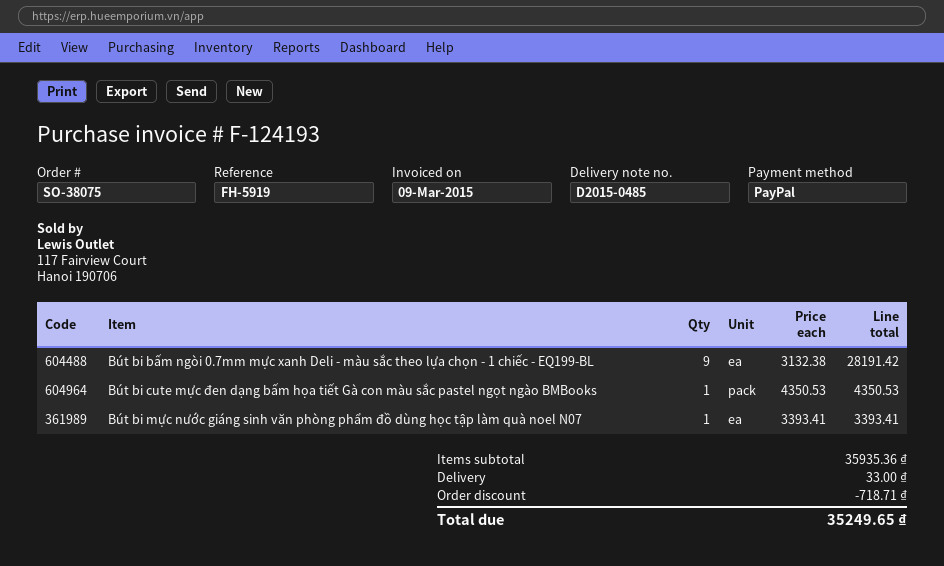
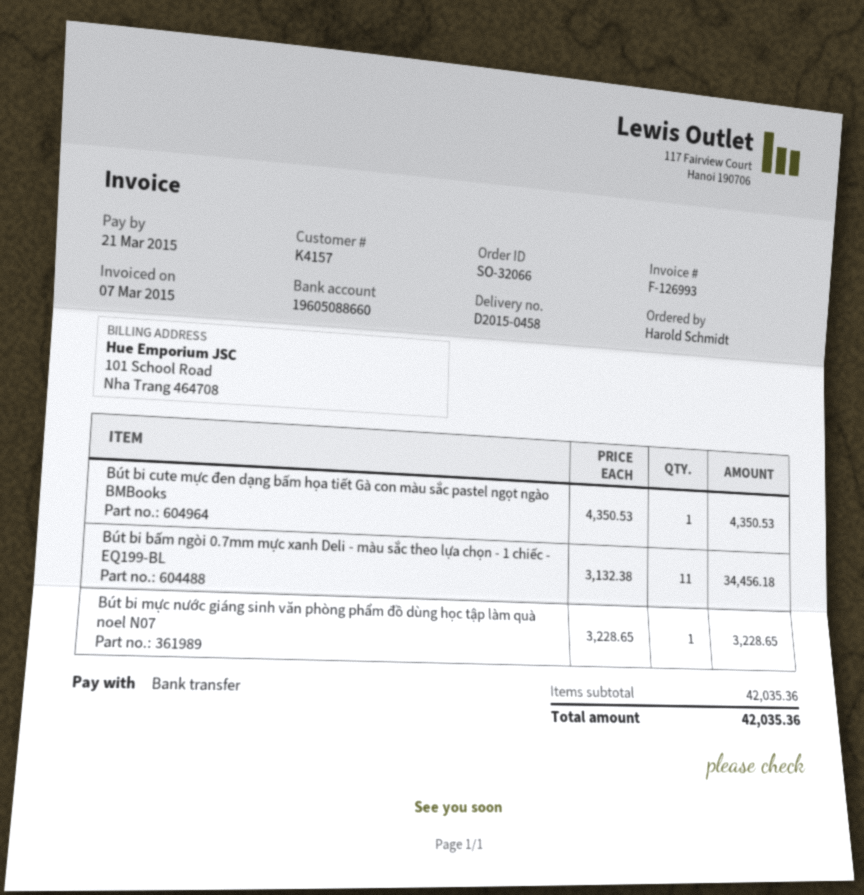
order number: SO-38075 -> SO-32066
delivery note number: D2015-0485 -> D2015-0458
invoice number: F-124193 -> F-126993
invoice date: 2015-03-09 -> 2015-03-07
payment method: PayPal -> bank transfer
Bút bi bấm ngòi 0.7mm mực xanh Deli - màu sắc theo lựa chọn - 1 chiếc - EQ199-BL: 9 x 3132.38 = 28191.42 -> 11 x 3132.38 = 34456.18
Bút bi mực nước giáng sinh văn phòng phẩm đồ dùng học tập làm quà noel N07: 1 x 3393.41 = 3393.41 -> 1 x 3228.65 = 3228.65
subtotal: 35935.36 -> 42035.36
discount: 718.71 -> none
shipping: 33.00 -> none
total: 35249.65 -> 42035.36

